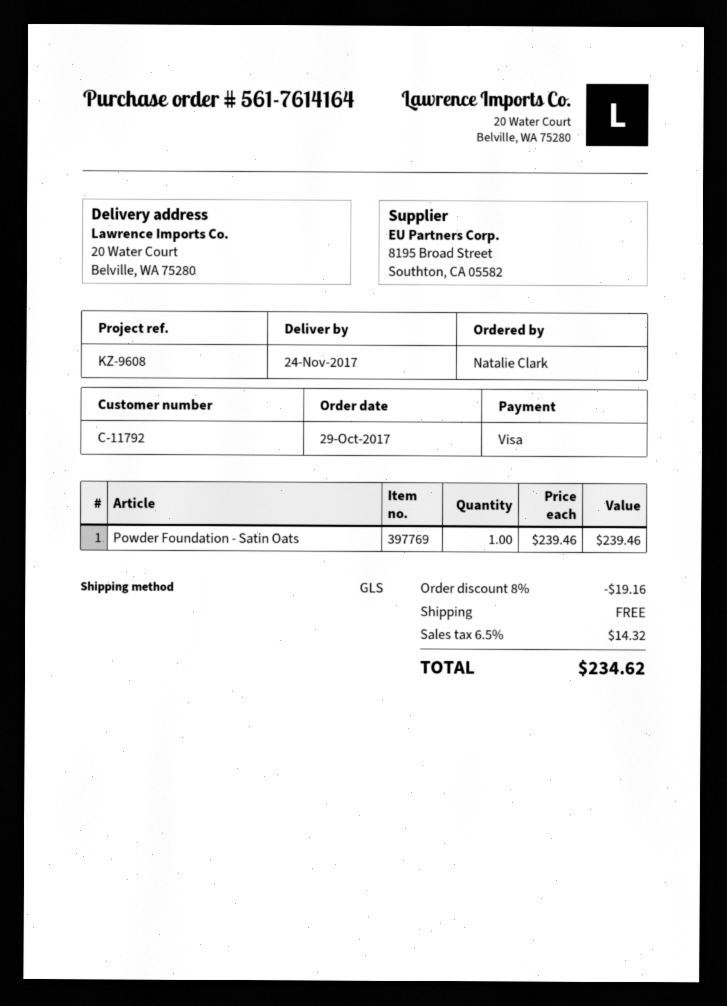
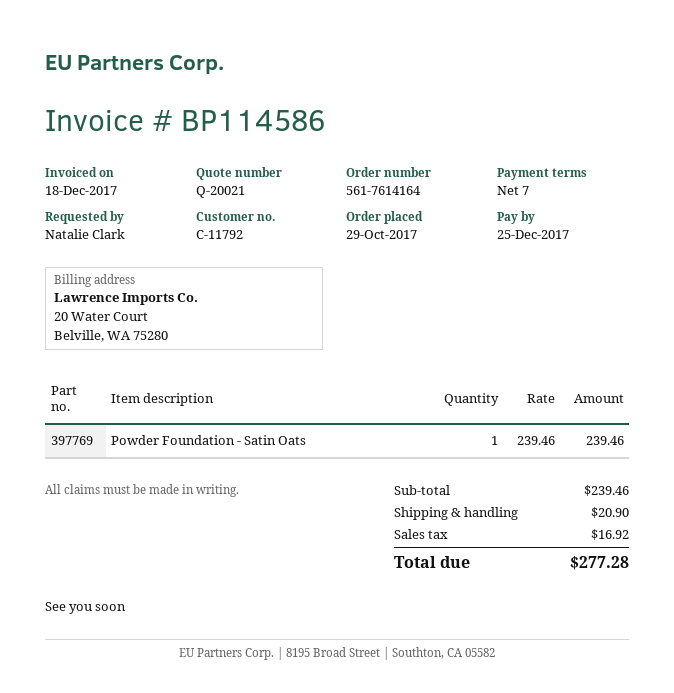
discount: 8% = 19.16 -> none
shipping: 0.00 -> 20.90
tax: 14.32 -> 16.92
total: 234.62 -> 277.28

